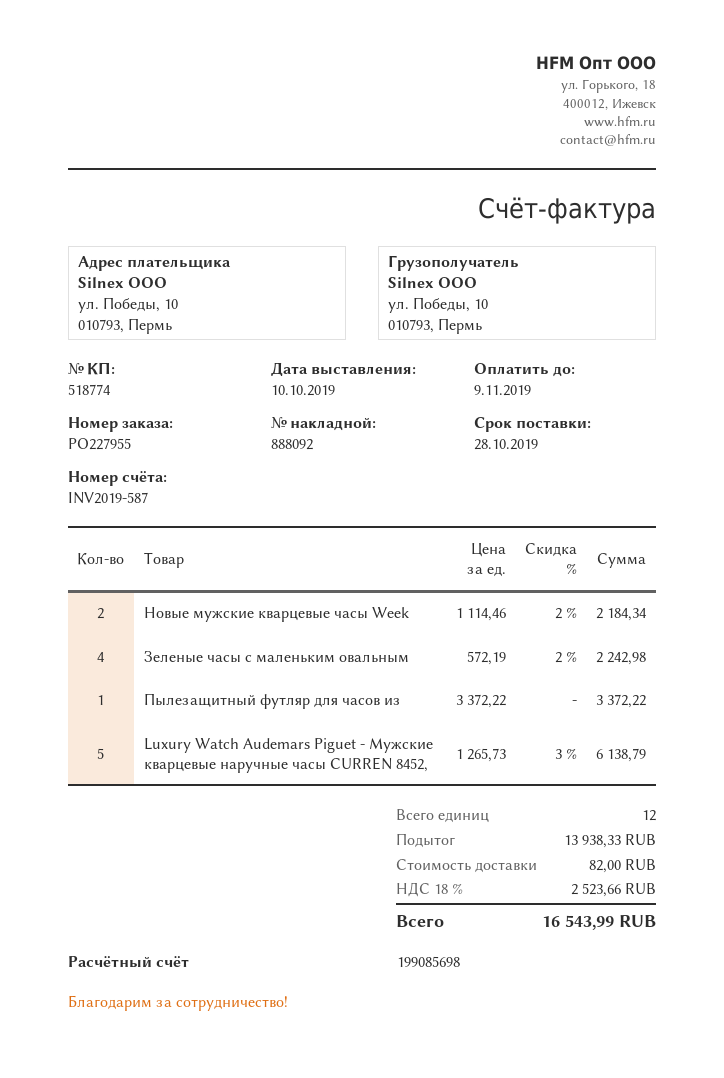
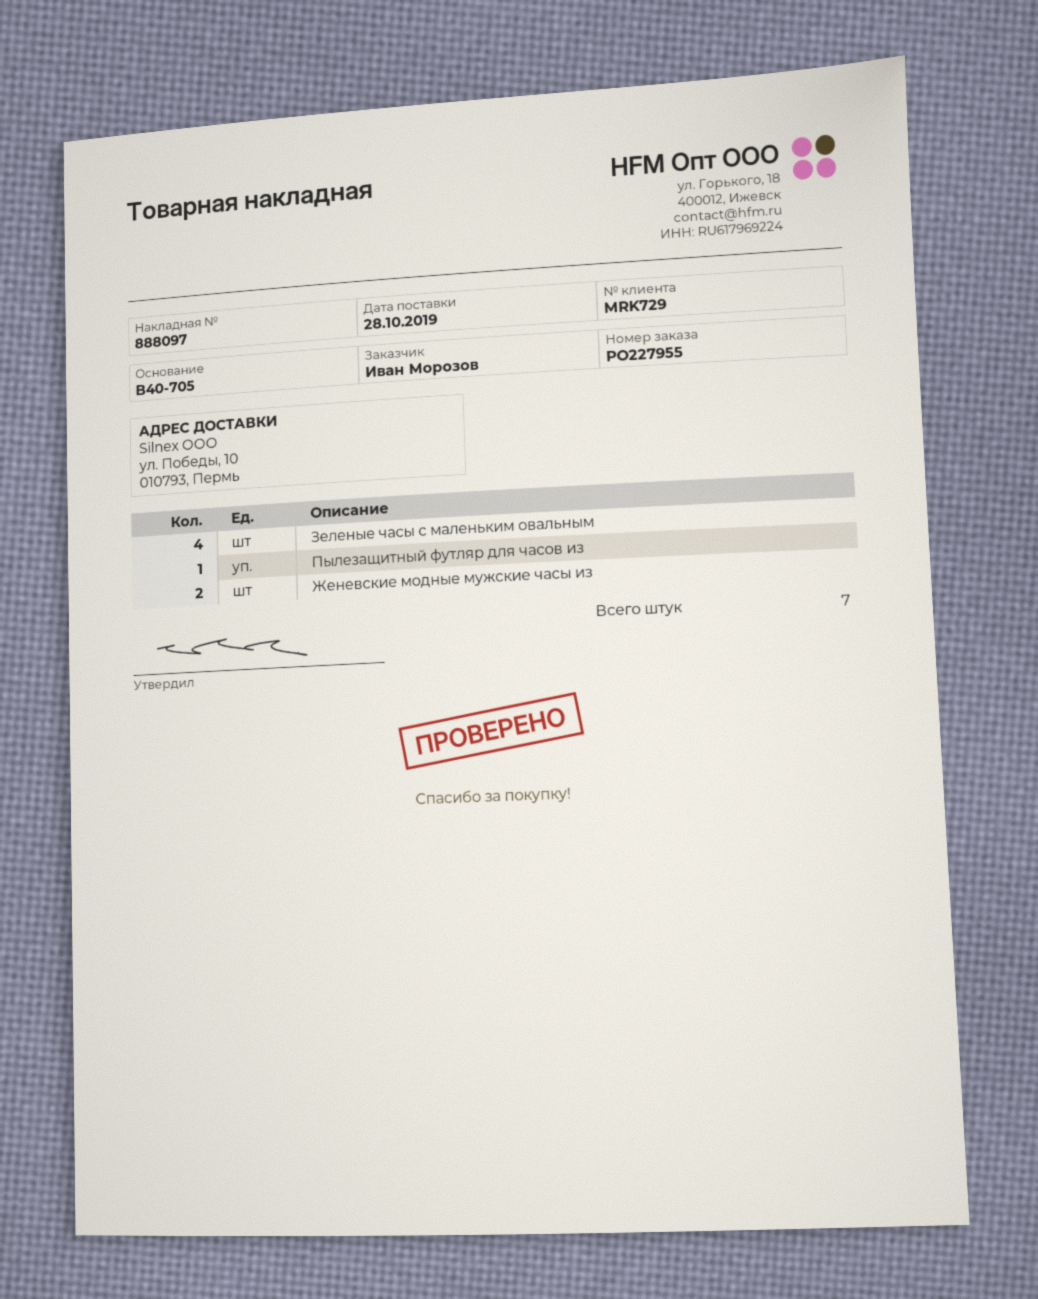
delivery note number: 888092 -> 888097
Новые мужские кварцевые часы Week: 2 -> none
Luxury Watch Audemars Piguet - Мужские кварцевые наручные часы CURREN 8452,: 5 -> none
Женевские модные мужские часы из: none -> 2
total quantity: 12 -> 7

